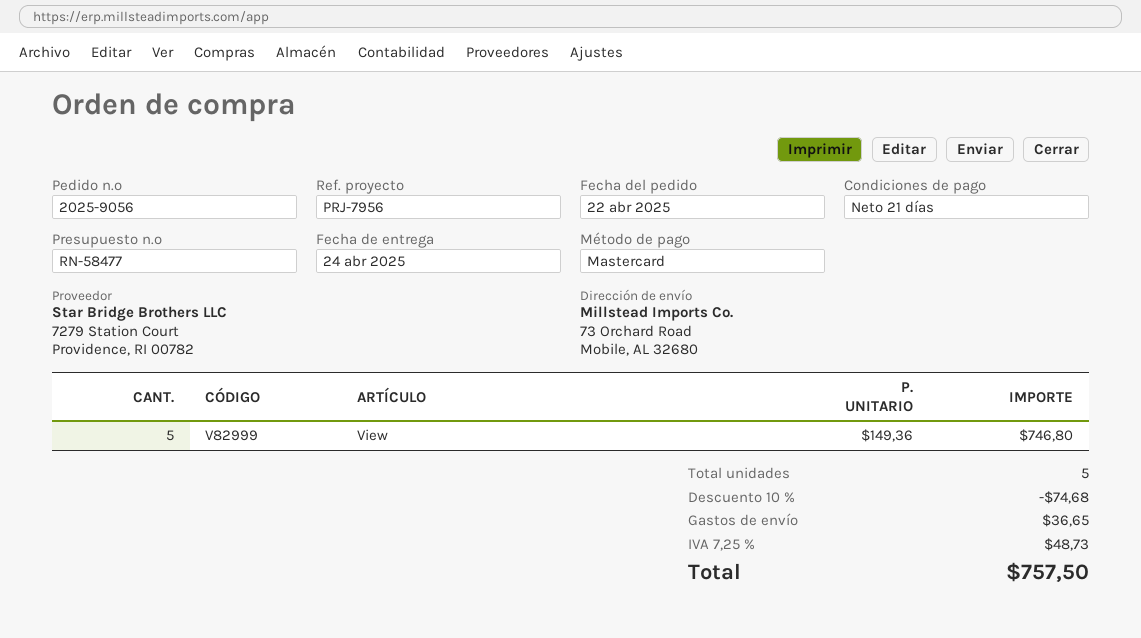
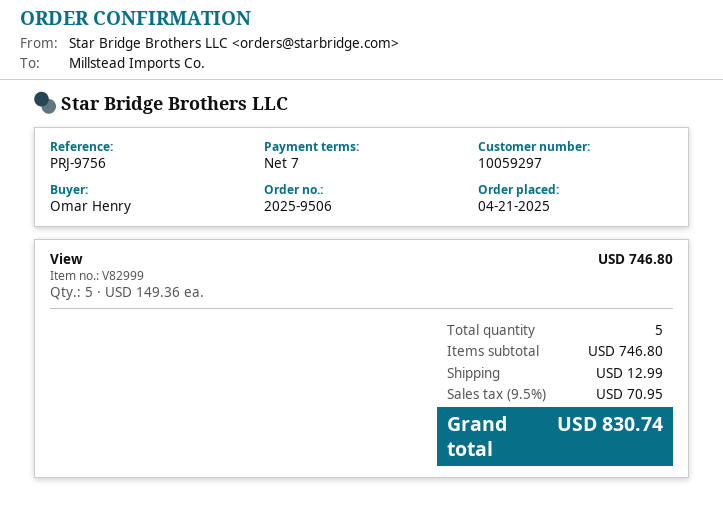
order number: 2025-9056 -> 2025-9506
order date: 2025-04-22 -> 2025-04-21
payment terms: 21 days -> 7 days
reference: PRJ-7956 -> PRJ-9756
discount: 10% = 74.68 -> none
shipping: 36.65 -> 12.99
tax: 7.25% = 48.73 -> 9.5% = 70.95
total: 757.50 -> 830.74

